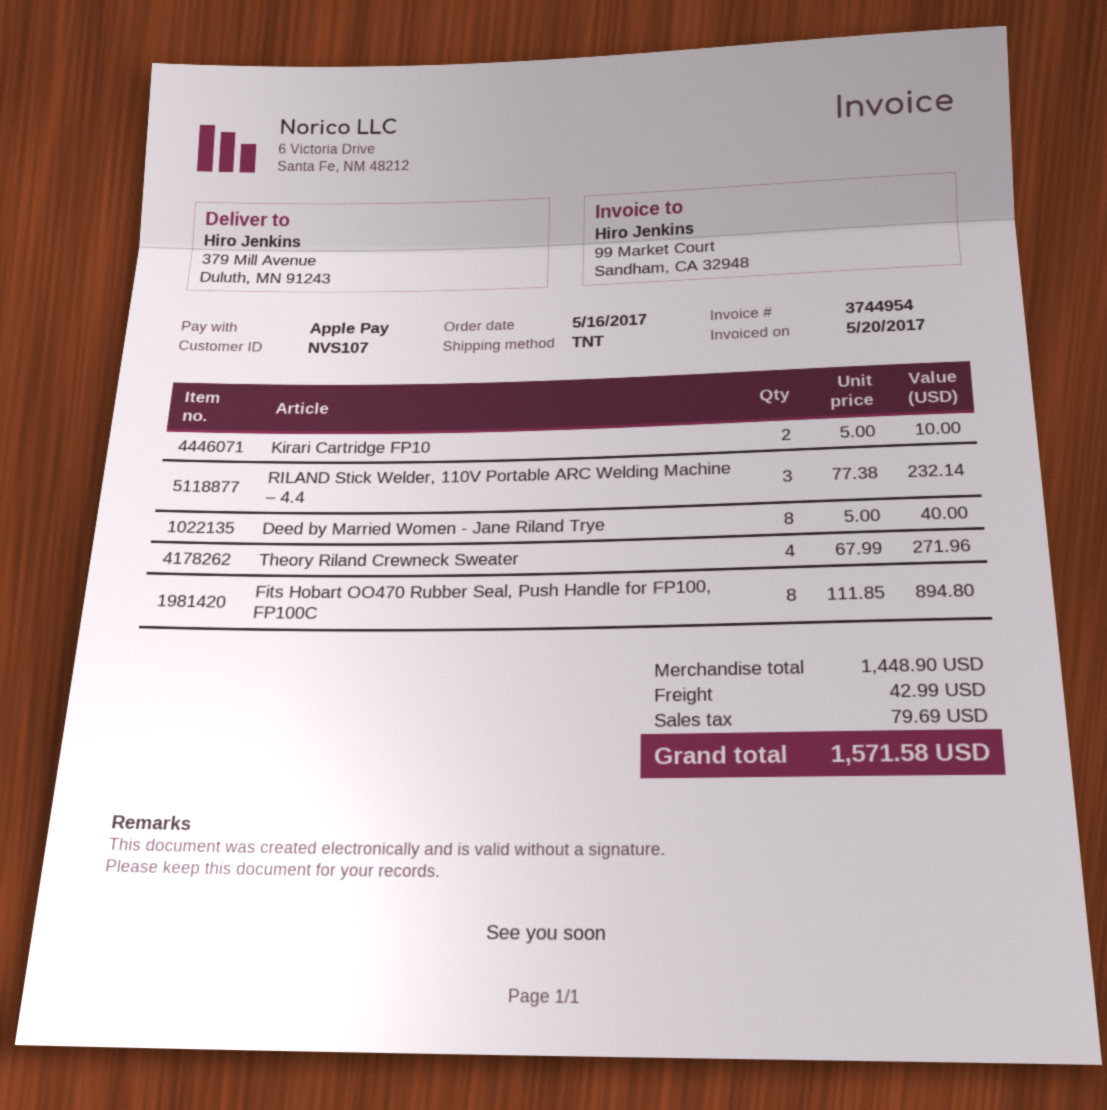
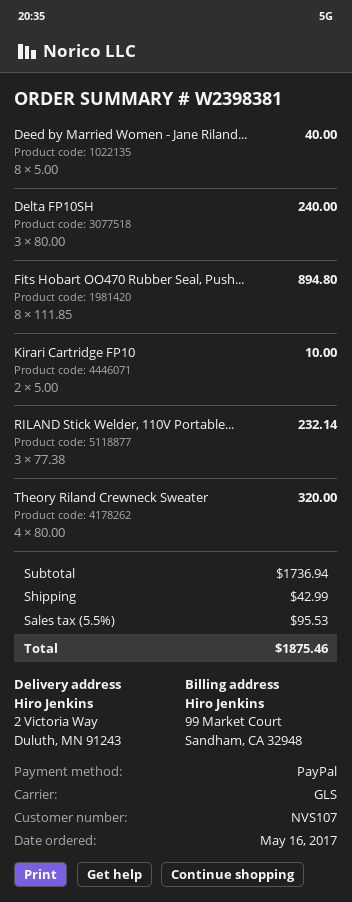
payment method: Apple Pay -> PayPal
shipping method: TNT -> GLS
ship to: 379 Mill Avenue, Duluth, MN 91243 -> 2 Victoria Way, Duluth, MN 91243
Theory Riland Crewneck Sweater: 4 x 67.99 = 271.96 -> 4 x 80.00 = 320.00
Delta FP10SH: none -> 3 x 80.00 = 240.00
subtotal: 1448.90 -> 1736.94
tax: 79.69 -> 95.53
total: 1571.58 -> 1875.46

